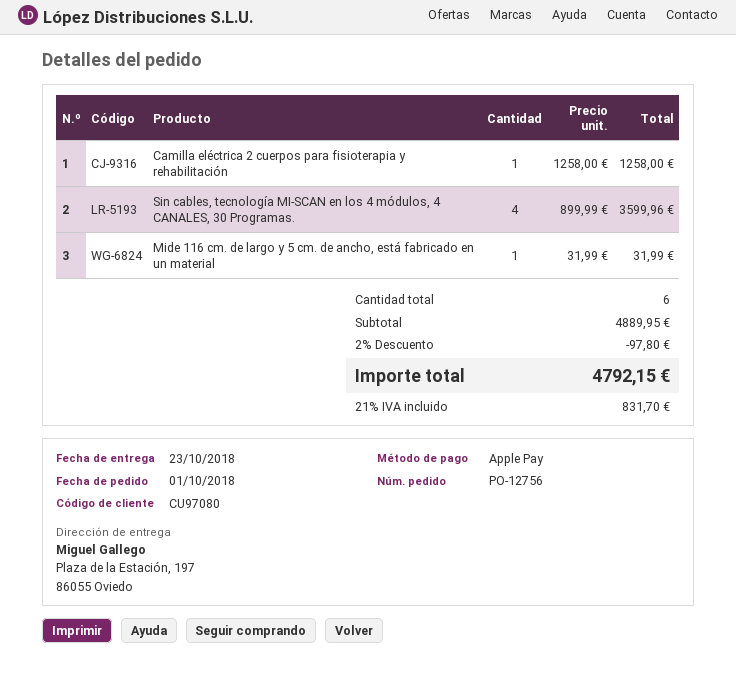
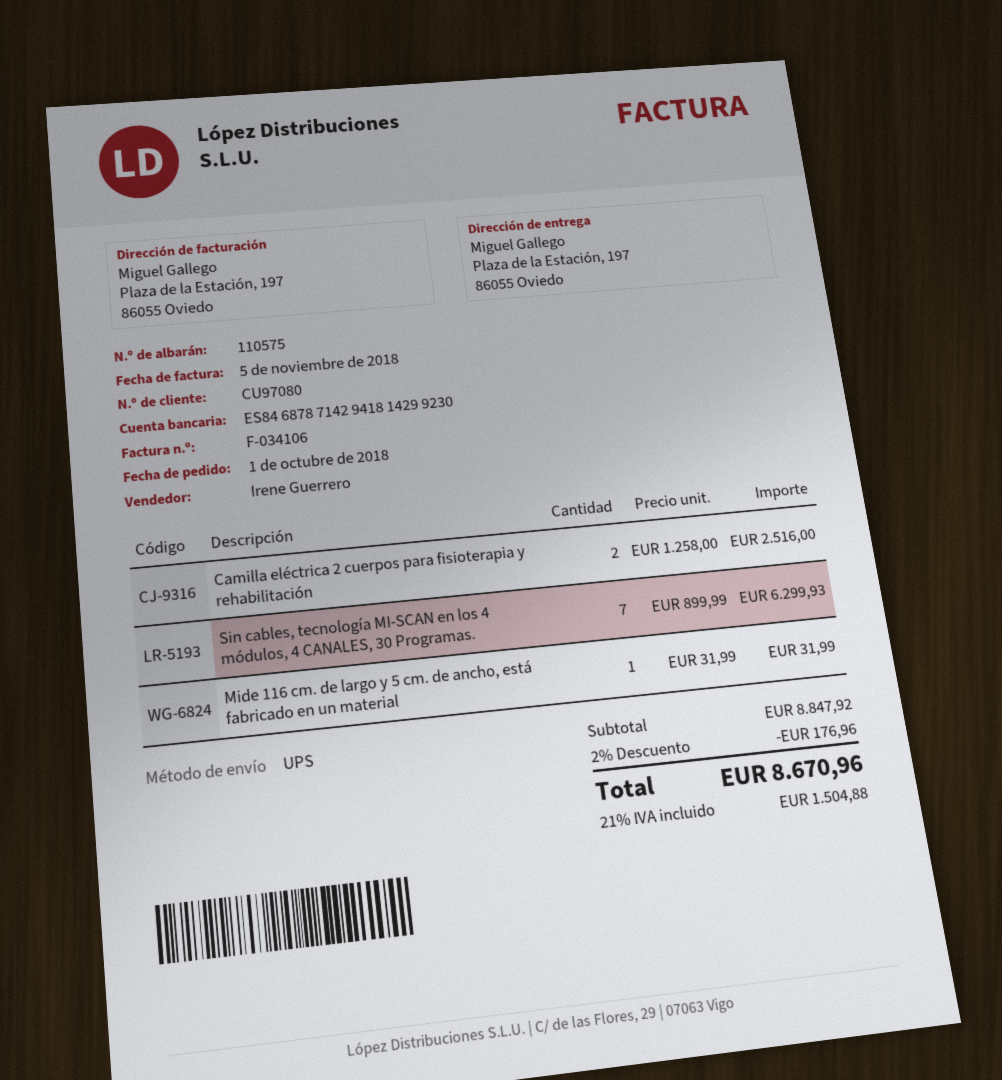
Camilla eléctrica 2 cuerpos para fisioterapia y rehabilitación: 1 x 1258.00 = 1258.00 -> 2 x 1258.00 = 2516.00
Sin cables, tecnología MI-SCAN en los 4 módulos, 4 CANALES, 30 Programas.: 4 x 899.99 = 3599.96 -> 7 x 899.99 = 6299.93
subtotal: 4889.95 -> 8847.92
discount: 2% = 97.80 -> 2% = 176.96
tax: 21% = 831.70 -> 21% = 1504.88
total: 4792.15 -> 8670.96

